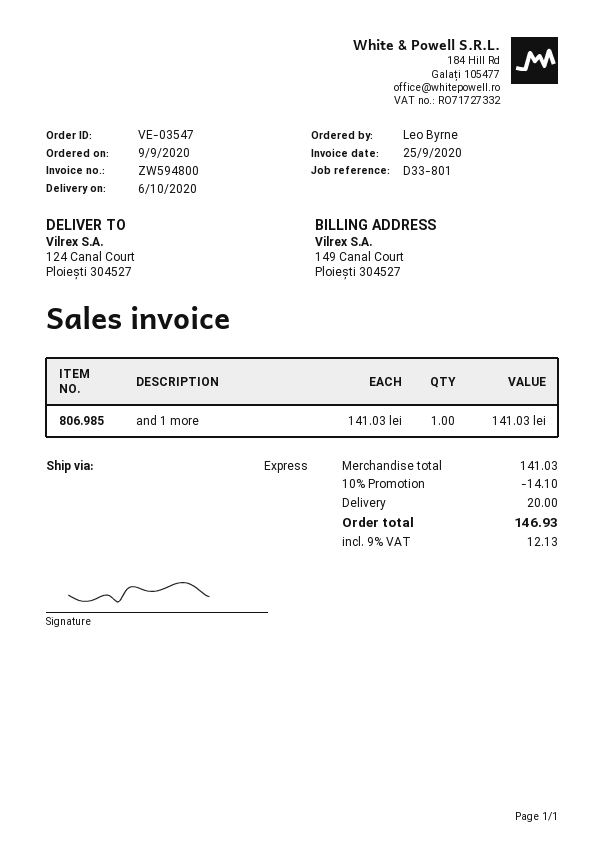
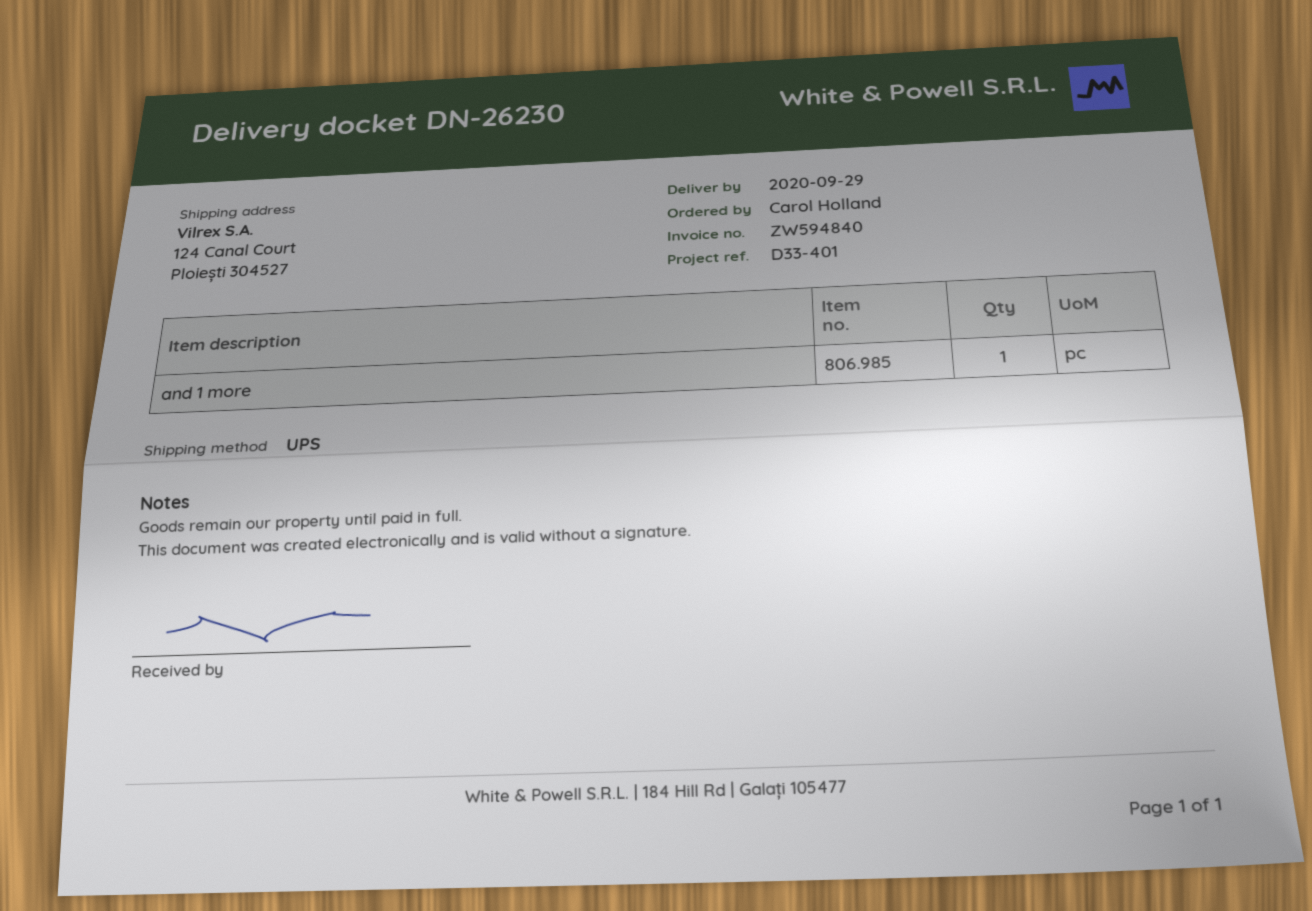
delivery date: 2020-10-06 -> 2020-09-29
invoice number: ZW594800 -> ZW594840
reference: D33-801 -> D33-401
ordered by: Leo Byrne -> Carol Holland
shipping method: express -> UPS

